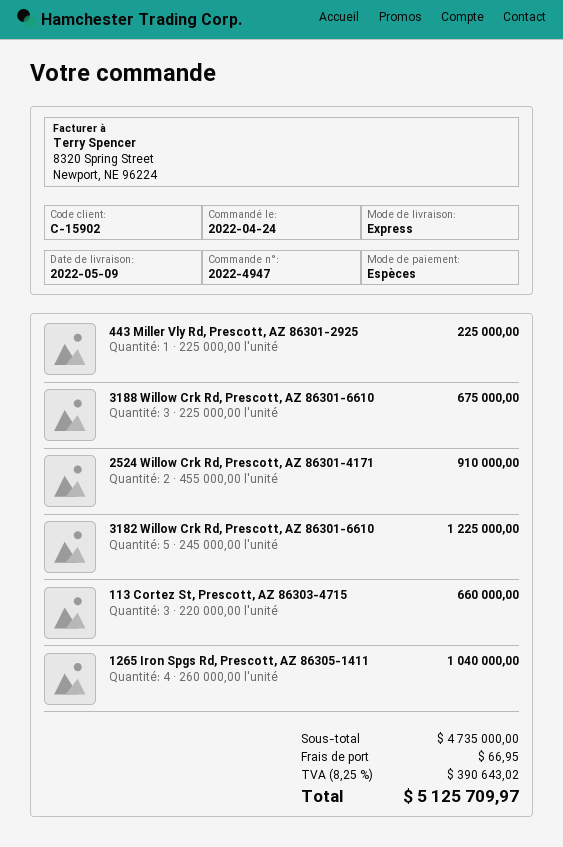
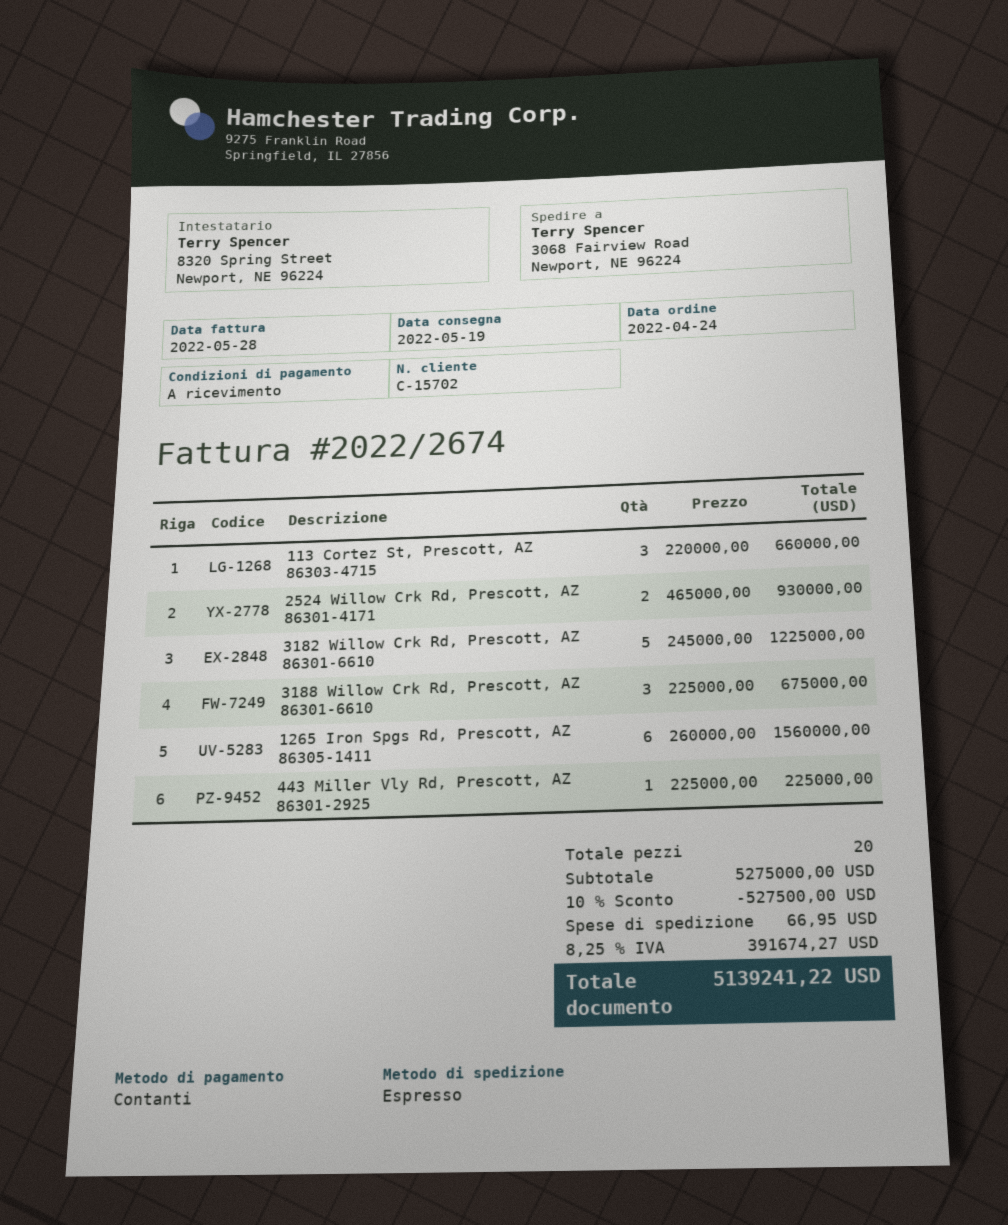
delivery date: 2022-05-09 -> 2022-05-19
customer number: C-15902 -> C-15702
2524 Willow Crk Rd, Prescott, AZ 86301-4171: 2 x 455000.00 = 910000.00 -> 2 x 465000.00 = 930000.00
1265 Iron Spgs Rd, Prescott, AZ 86305-1411: 4 x 260000.00 = 1040000.00 -> 6 x 260000.00 = 1560000.00
subtotal: 4735000.00 -> 5275000.00
discount: none -> 10% = 527500.00
tax: 8.25% = 390643.02 -> 8.25% = 391674.27
total: 5125709.97 -> 5139241.22

